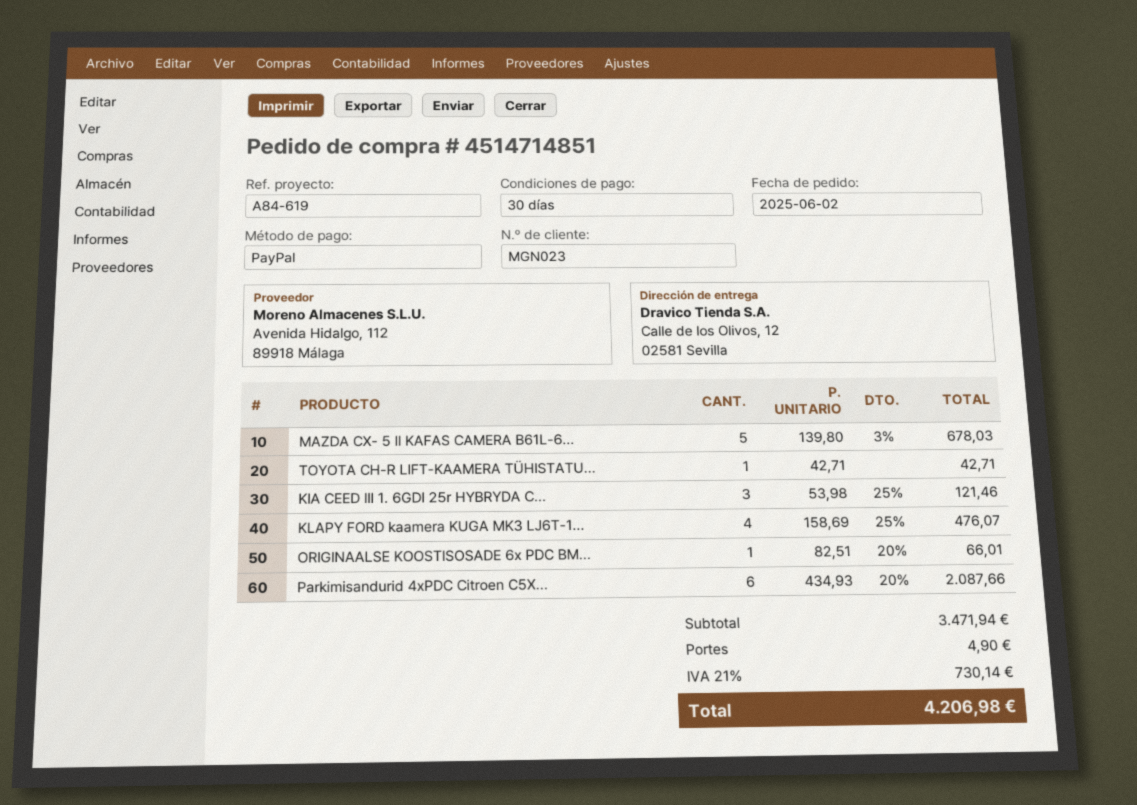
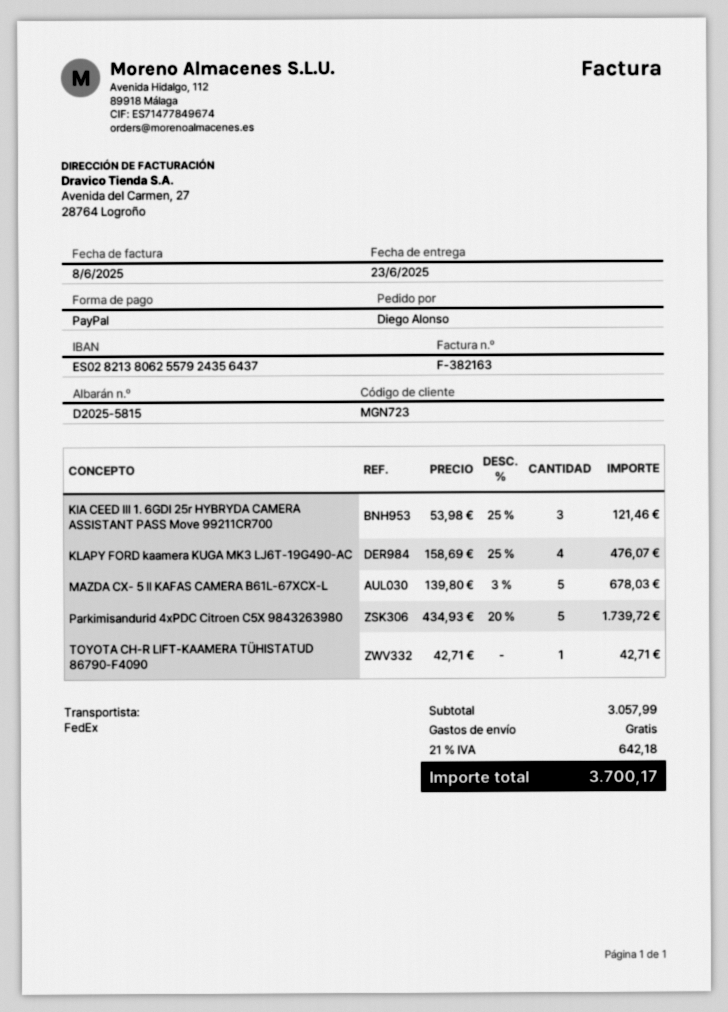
customer number: MGN023 -> MGN723
ORIGINAALSE KOOSTISOSADE 6x PDC BM...: 1 x 82.51 - 20% = 66.01 -> none
Parkimisandurid 4xPDC Citroen C5X...: 6 x 434.93 - 20% = 2087.66 -> 5 x 434.93 - 20% = 1739.72
subtotal: 3471.94 -> 3057.99
shipping: 4.90 -> 0.00
tax: 21% = 730.14 -> 21% = 642.18
total: 4206.98 -> 3700.17

